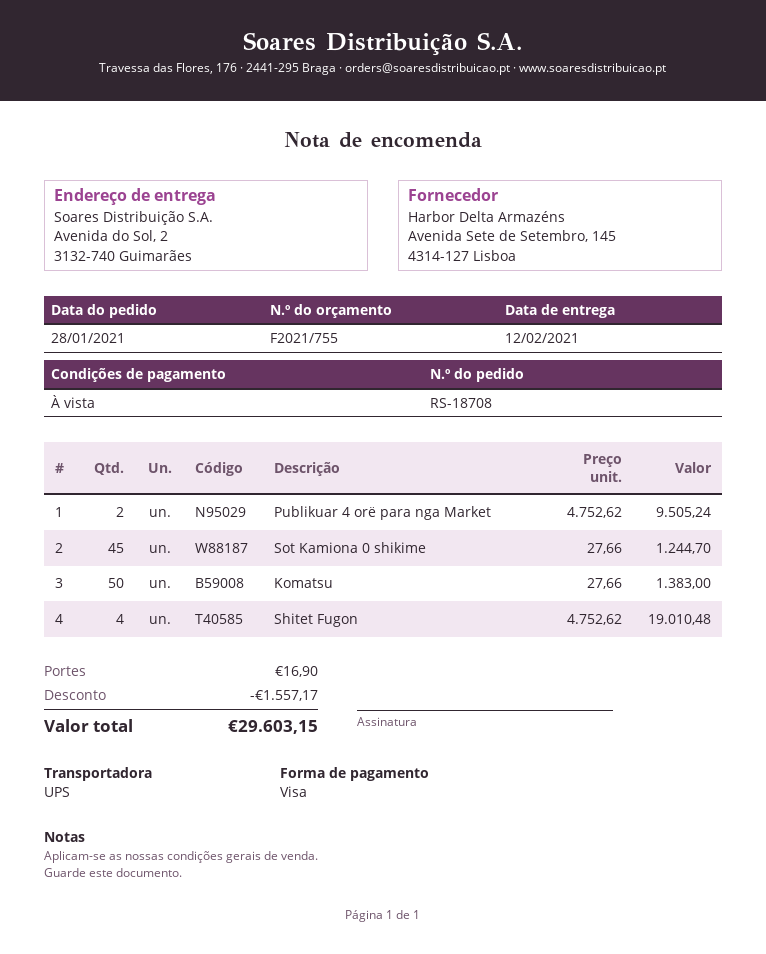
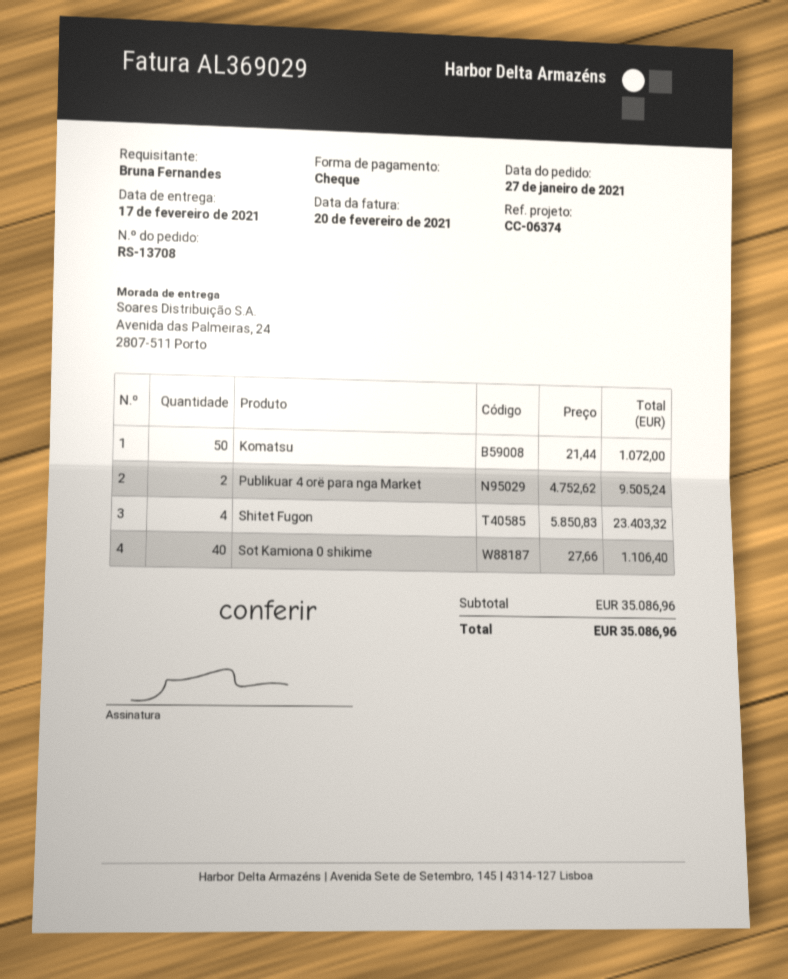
order number: RS-18708 -> RS-13708
order date: 2021-01-28 -> 2021-01-27
delivery date: 2021-02-12 -> 2021-02-17
payment method: Visa -> cheque
ship to: Avenida do Sol, 2, 3132-740 Guimarães -> Avenida das Palmeiras, 24, 2807-511 Porto
Sot Kamiona 0 shikime: 45 x 27.66 = 1244.70 -> 40 x 27.66 = 1106.40
Komatsu: 50 x 27.66 = 1383.00 -> 50 x 21.44 = 1072.00
Shitet Fugon: 4 x 4752.62 = 19010.48 -> 4 x 5850.83 = 23403.32
discount: 1557.17 -> none
shipping: 16.90 -> none
total: 29603.15 -> 35086.96

